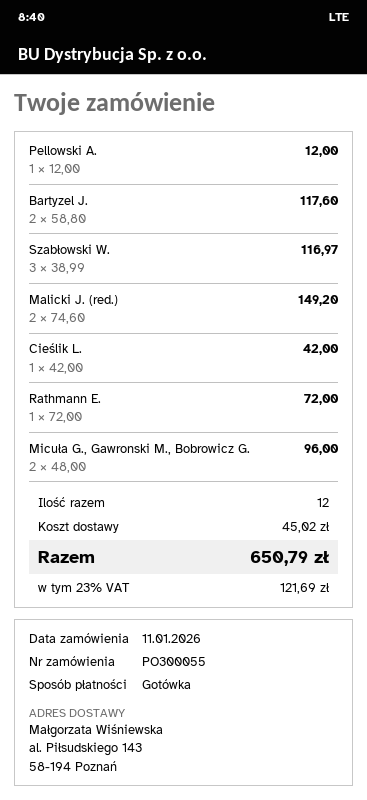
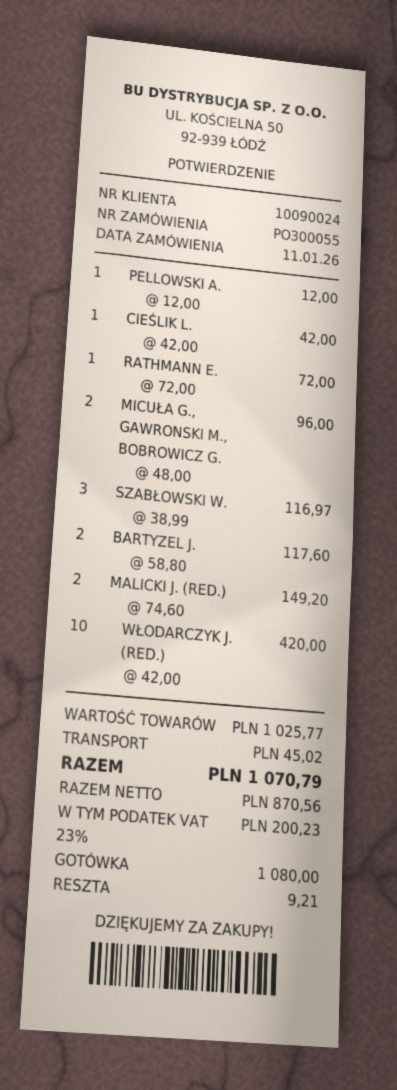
WŁODARCZYK J. (RED.): none -> 10 x 42.00 = 420.00
tax: 23% = 121.69 -> 23% = 200.23
total: 650.79 -> 1070.79

